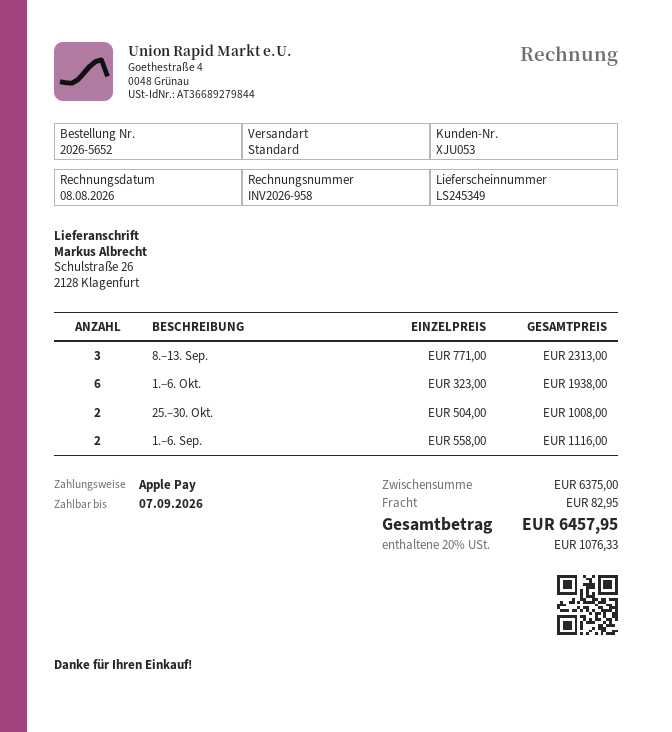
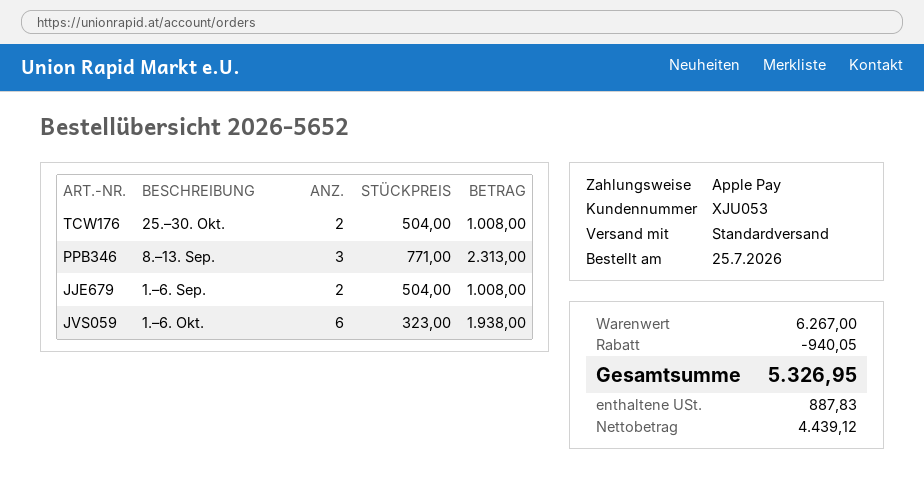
1.–6. Sep.: 2 x 558.00 = 1116.00 -> 2 x 504.00 = 1008.00
subtotal: 6375.00 -> 6267.00
discount: none -> 940.05
shipping: 82.95 -> none
tax: 1076.33 -> 887.83
total: 6457.95 -> 5326.95

